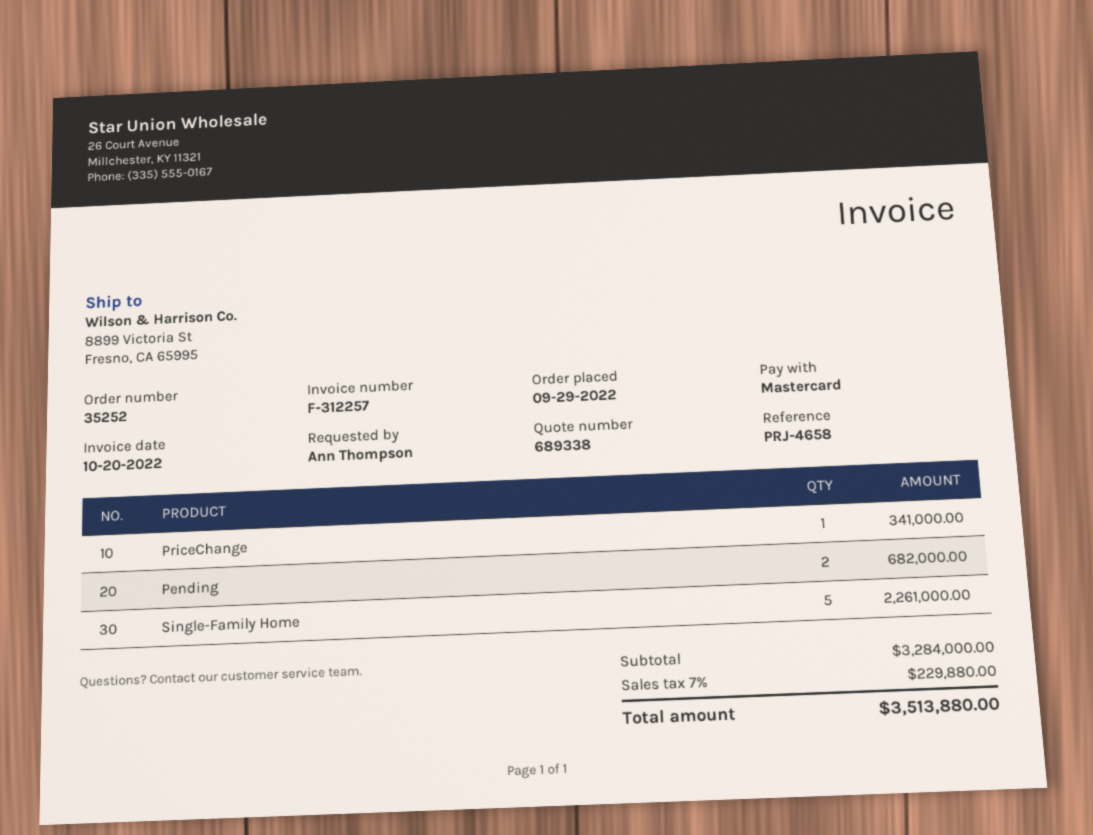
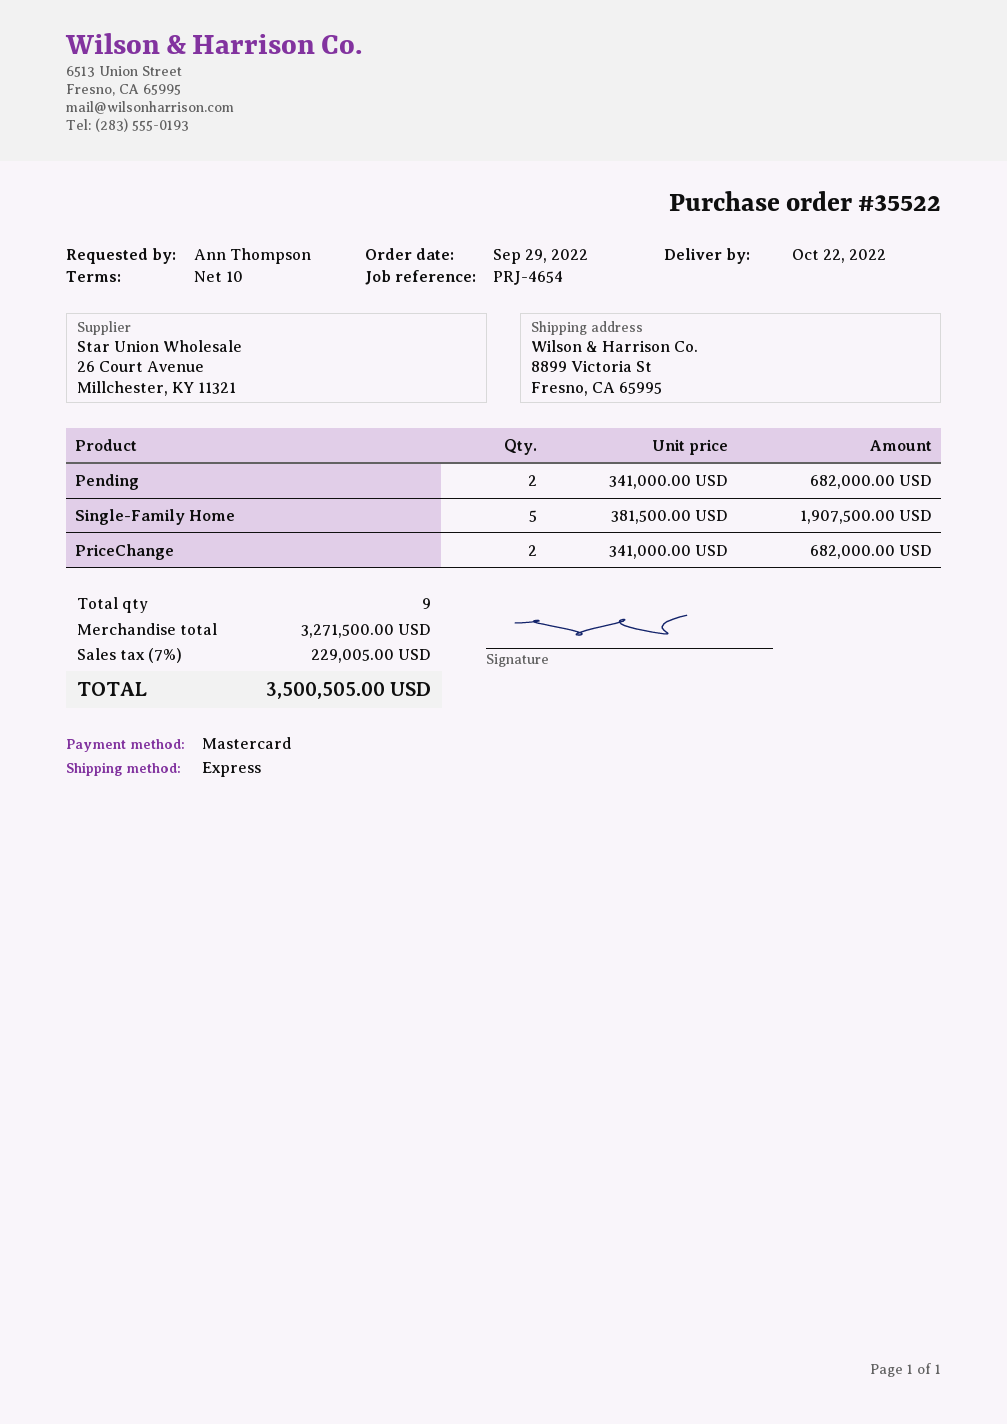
order number: 35252 -> 35522
reference: PRJ-4658 -> PRJ-4654
PriceChange: 1 for 341000.00 -> 2 for 682000.00
Single-Family Home: 5 for 2261000.00 -> 5 for 1907500.00
subtotal: 3284000.00 -> 3271500.00
tax: 7% = 229880.00 -> 7% = 229005.00
total: 3513880.00 -> 3500505.00

